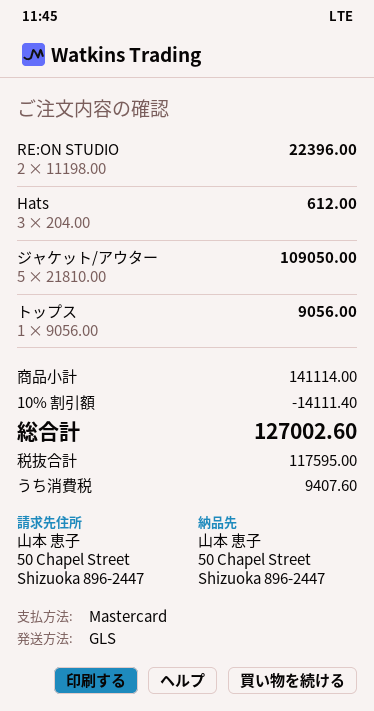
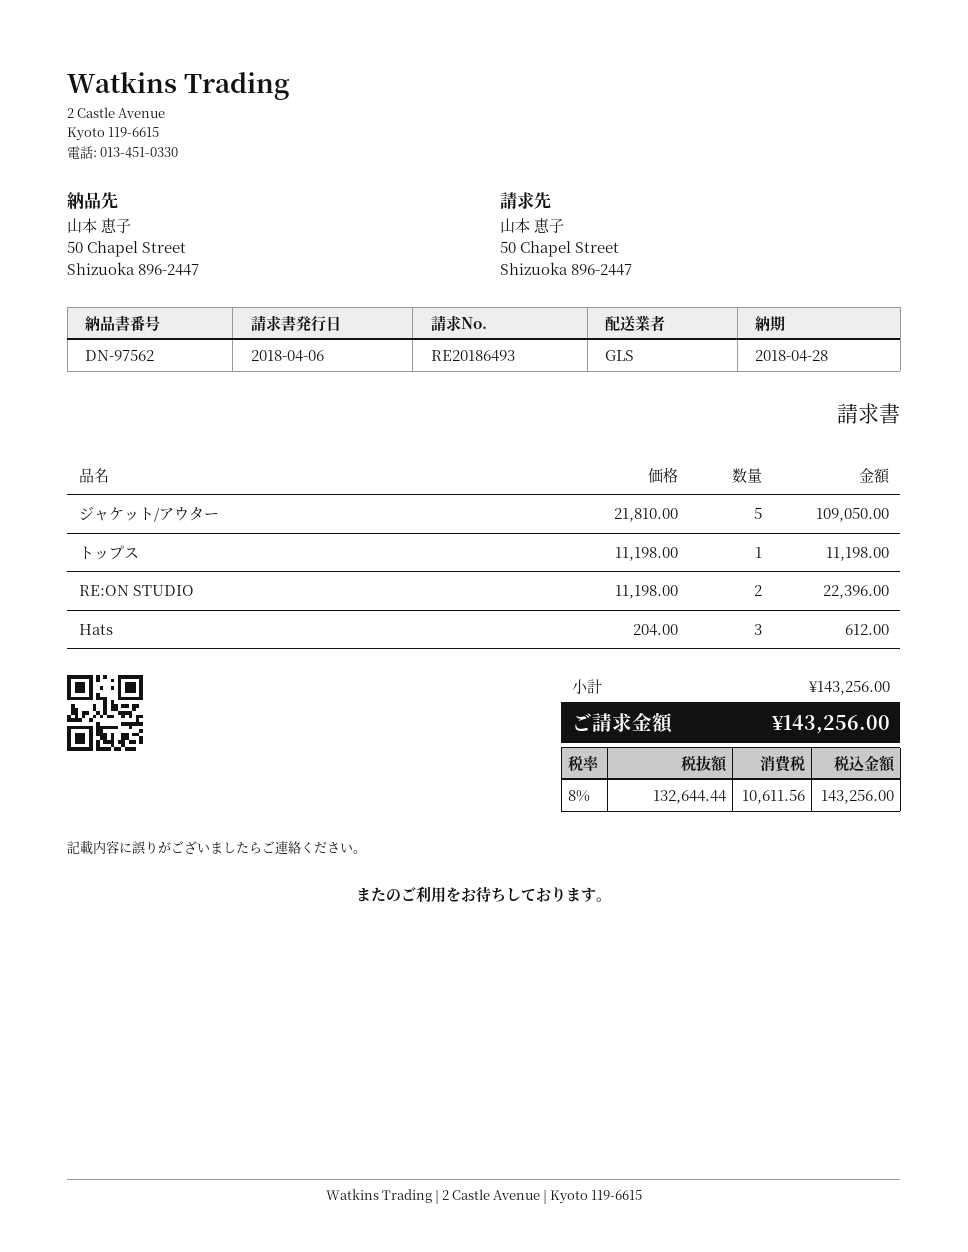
トップス: 1 x 9056.00 = 9056.00 -> 1 x 11198.00 = 11198.00
subtotal: 141114.00 -> 143256.00
discount: 10% = 14111.40 -> none
net: 117595.00 -> 132644.44
tax: 9407.60 -> 10611.56
total: 127002.60 -> 143256.00

